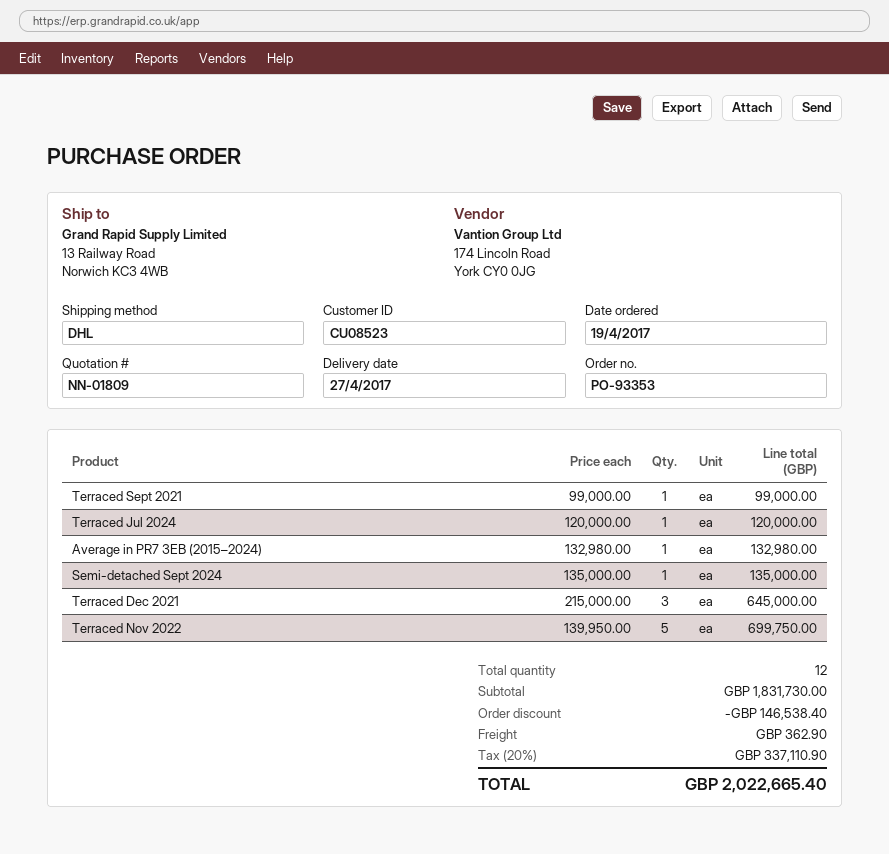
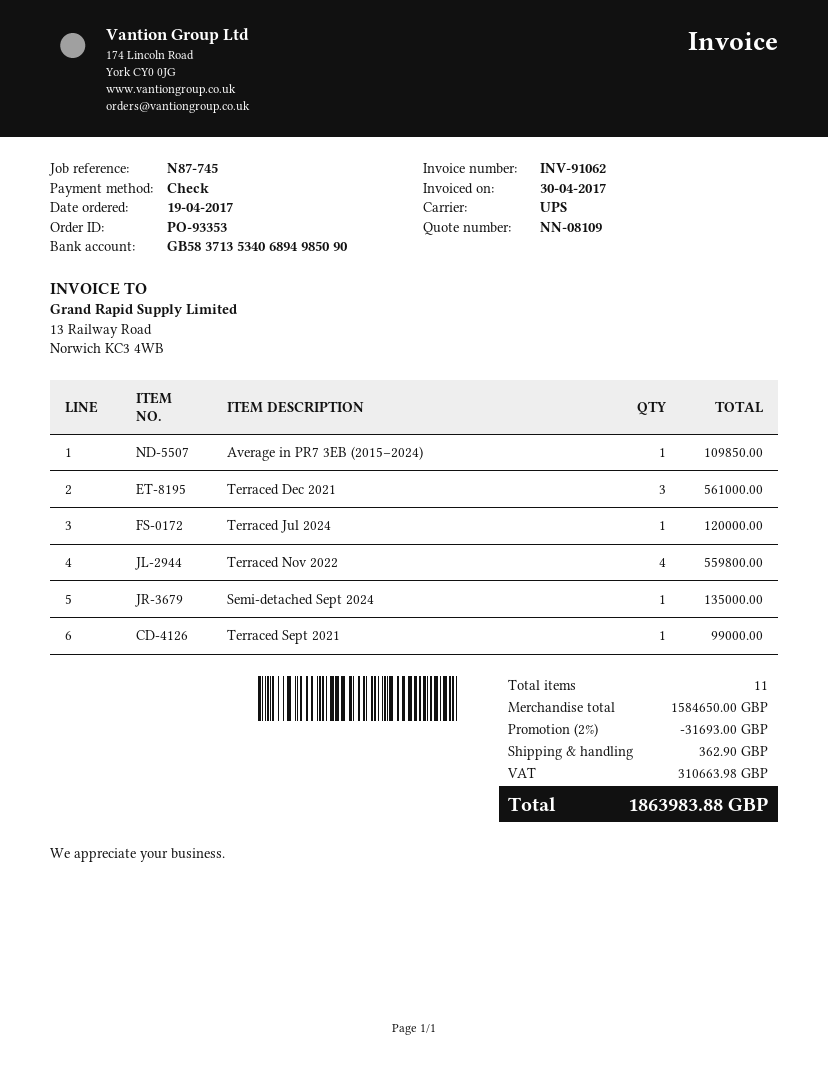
quote number: NN-01809 -> NN-08109
shipping method: DHL -> UPS
Average in PR7 3EB (2015–2024): 1 for 132980.00 -> 1 for 109850.00
Terraced Dec 2021: 3 for 645000.00 -> 3 for 561000.00
Terraced Nov 2022: 5 for 699750.00 -> 4 for 559800.00
total quantity: 12 -> 11
subtotal: 1831730.00 -> 1584650.00
discount: 146538.40 -> 31693.00
tax: 337110.90 -> 310663.98
total: 2022665.40 -> 1863983.88

